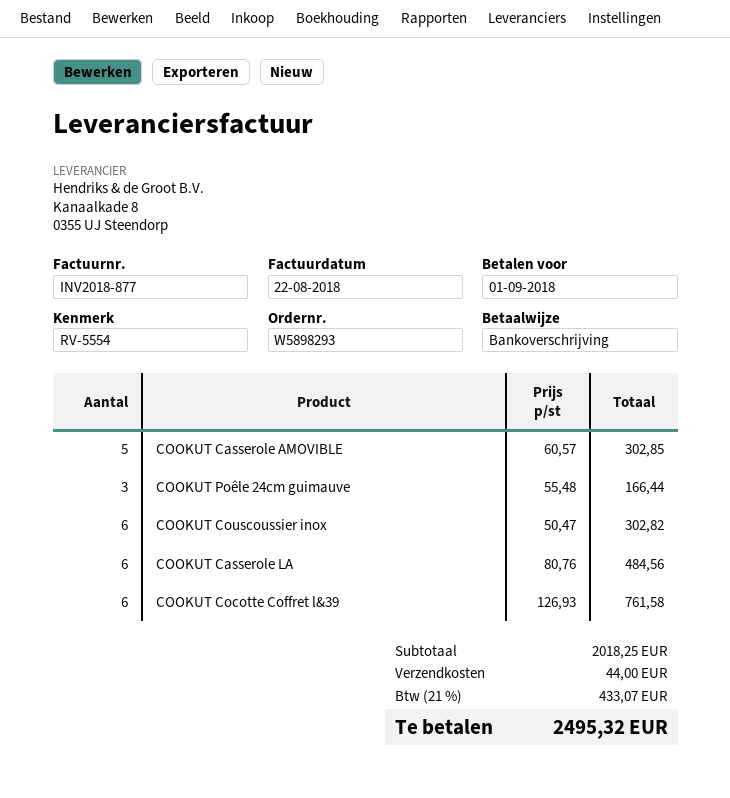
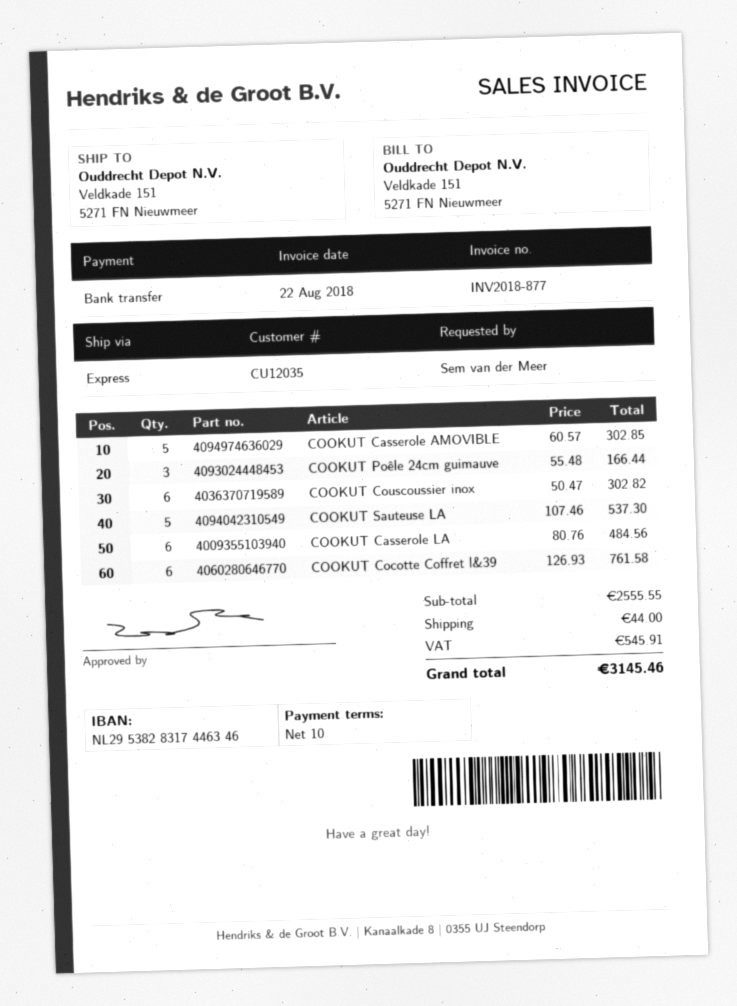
COOKUT Sauteuse LA: none -> 5 x 107.46 = 537.30
subtotal: 2018.25 -> 2555.55
tax: 433.07 -> 545.91
total: 2495.32 -> 3145.46

